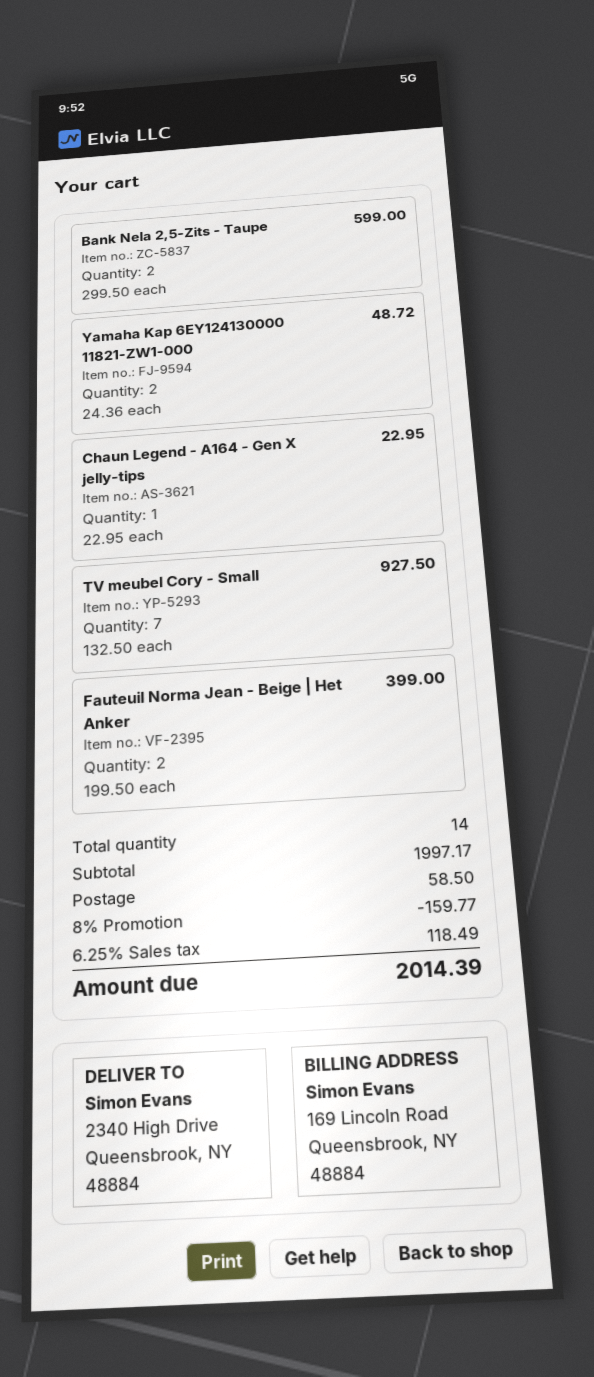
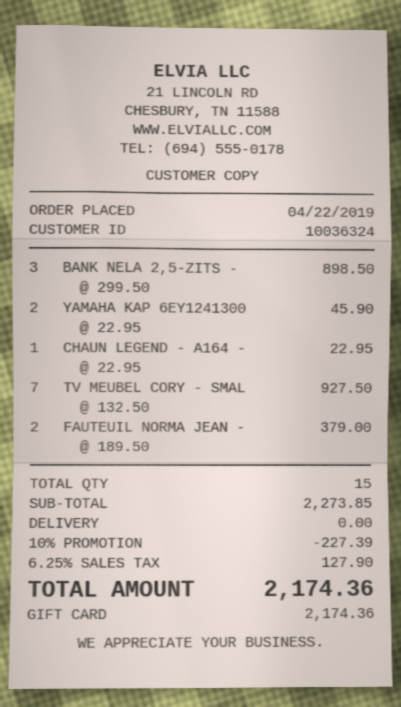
Bank Nela 2,5-Zits - Taupe: 2 x 299.50 = 599.00 -> 3 x 299.50 = 898.50
Yamaha Kap 6EY124130000 11821-ZW1-000: 2 x 24.36 = 48.72 -> 2 x 22.95 = 45.90
Fauteuil Norma Jean - Beige | Het Anker: 2 x 199.50 = 399.00 -> 2 x 189.50 = 379.00
total quantity: 14 -> 15
subtotal: 1997.17 -> 2273.85
discount: 8% = 159.77 -> 10% = 227.39
shipping: 58.50 -> 0.00
tax: 6.25% = 118.49 -> 6.25% = 127.90
total: 2014.39 -> 2174.36

